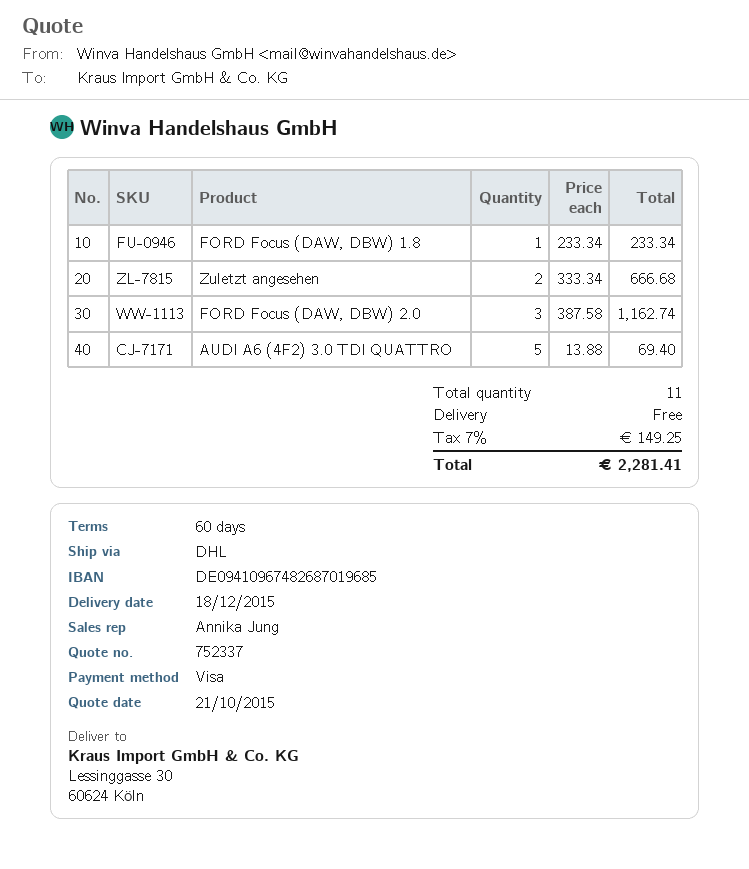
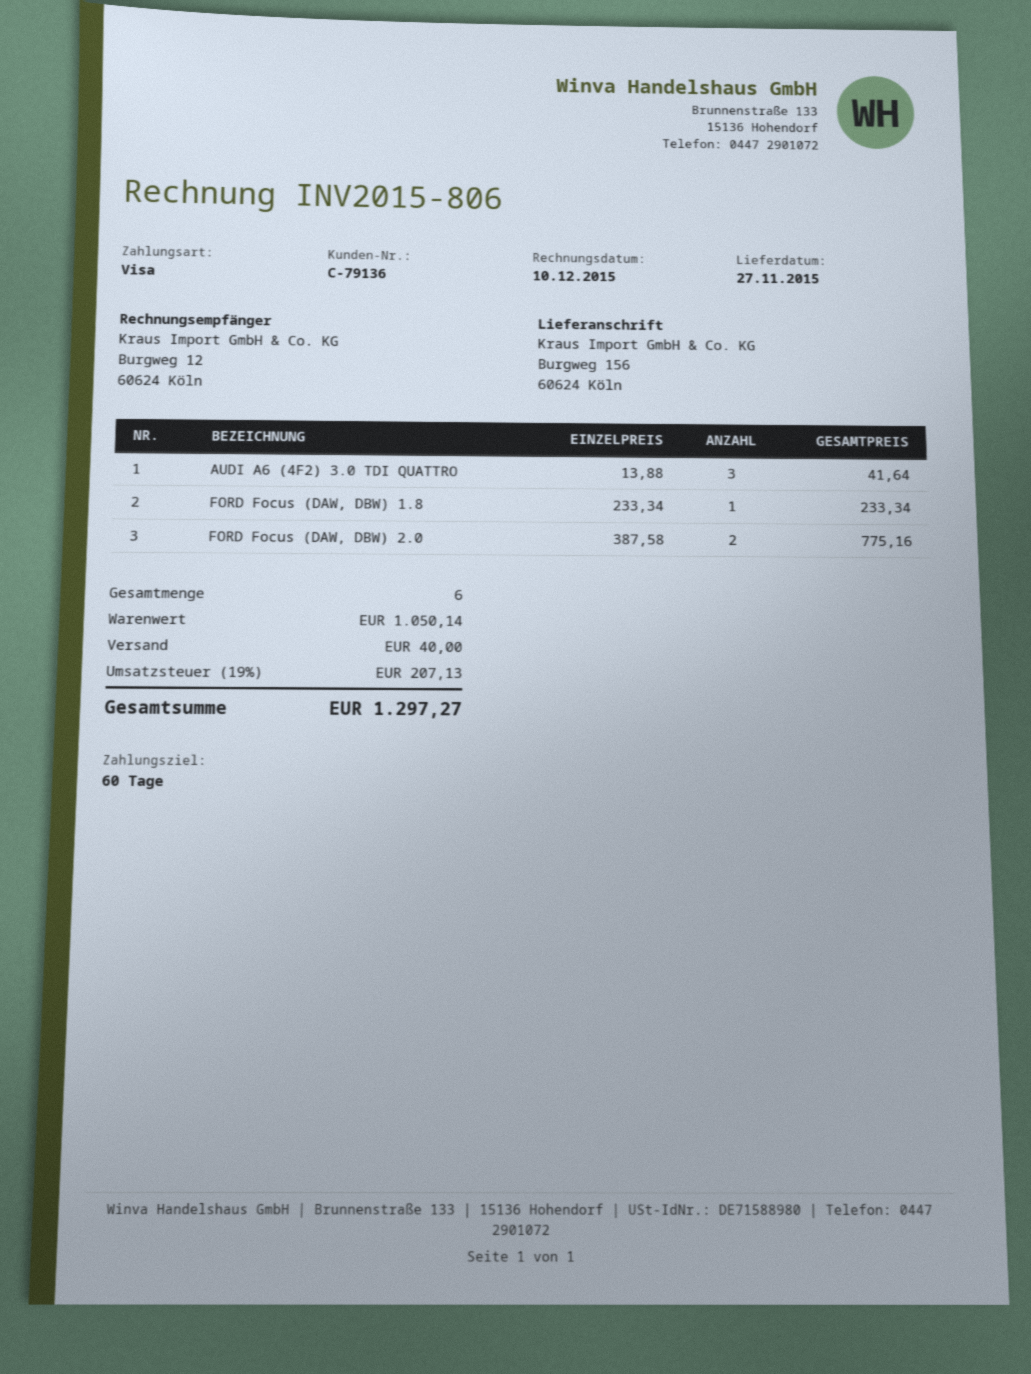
delivery date: 2015-12-18 -> 2015-11-27
ship to: Lessinggasse 30, 60624 Köln -> Burgweg 156, 60624 Köln
Zuletzt angesehen: 2 x 333.34 = 666.68 -> none
FORD Focus (DAW, DBW) 2.0: 3 x 387.58 = 1162.74 -> 2 x 387.58 = 775.16
AUDI A6 (4F2) 3.0 TDI QUATTRO: 5 x 13.88 = 69.40 -> 3 x 13.88 = 41.64
total quantity: 11 -> 6
shipping: 0.00 -> 40.00
tax: 7% = 149.25 -> 19% = 207.13
total: 2281.41 -> 1297.27

